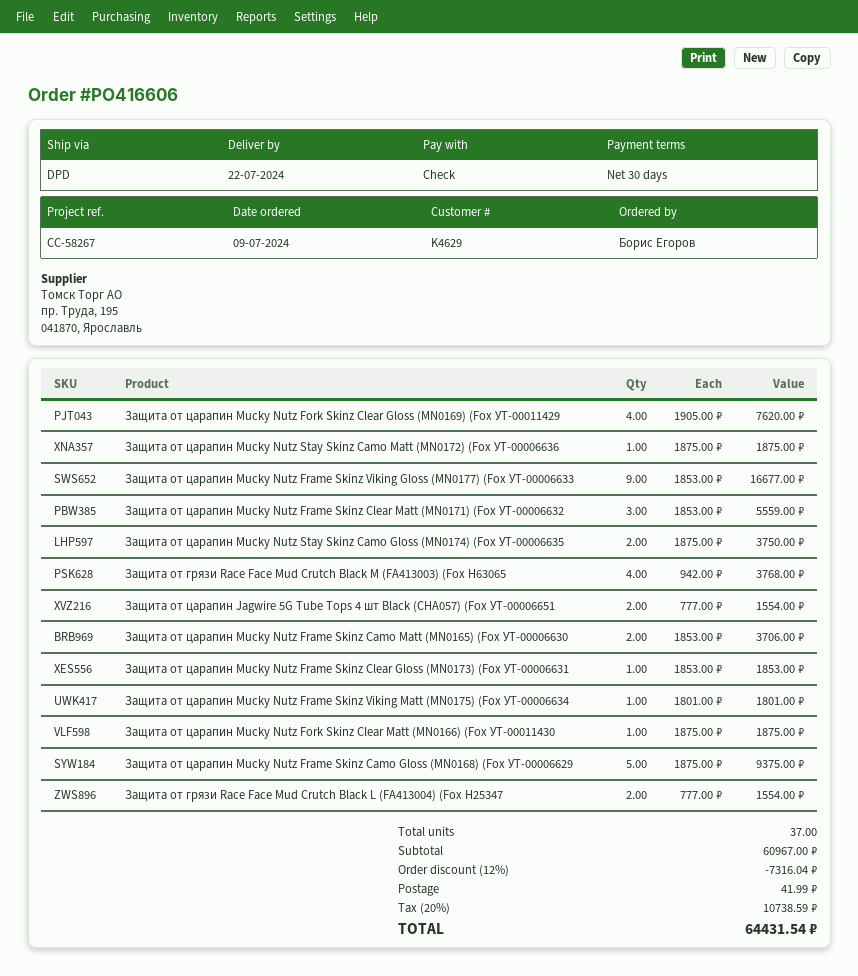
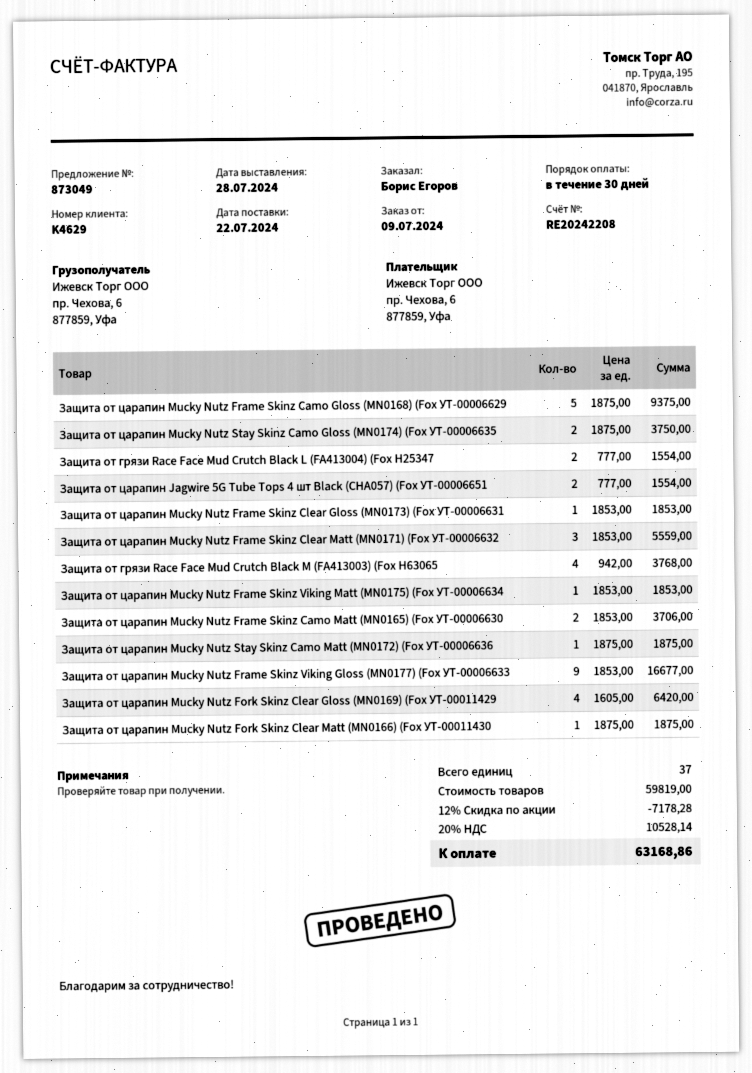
Защита от царапин Mucky Nutz Fork Skinz Clear Gloss (MN0169) (Fox УТ-00011429: 4 x 1905.00 = 7620.00 -> 4 x 1605.00 = 6420.00
Защита от царапин Mucky Nutz Frame Skinz Viking Matt (MN0175) (Fox УТ-00006634: 1 x 1801.00 = 1801.00 -> 1 x 1853.00 = 1853.00
subtotal: 60967.00 -> 59819.00
discount: 12% = 7316.04 -> 12% = 7178.28
shipping: 41.99 -> none
tax: 20% = 10738.59 -> 20% = 10528.14
total: 64431.54 -> 63168.86

